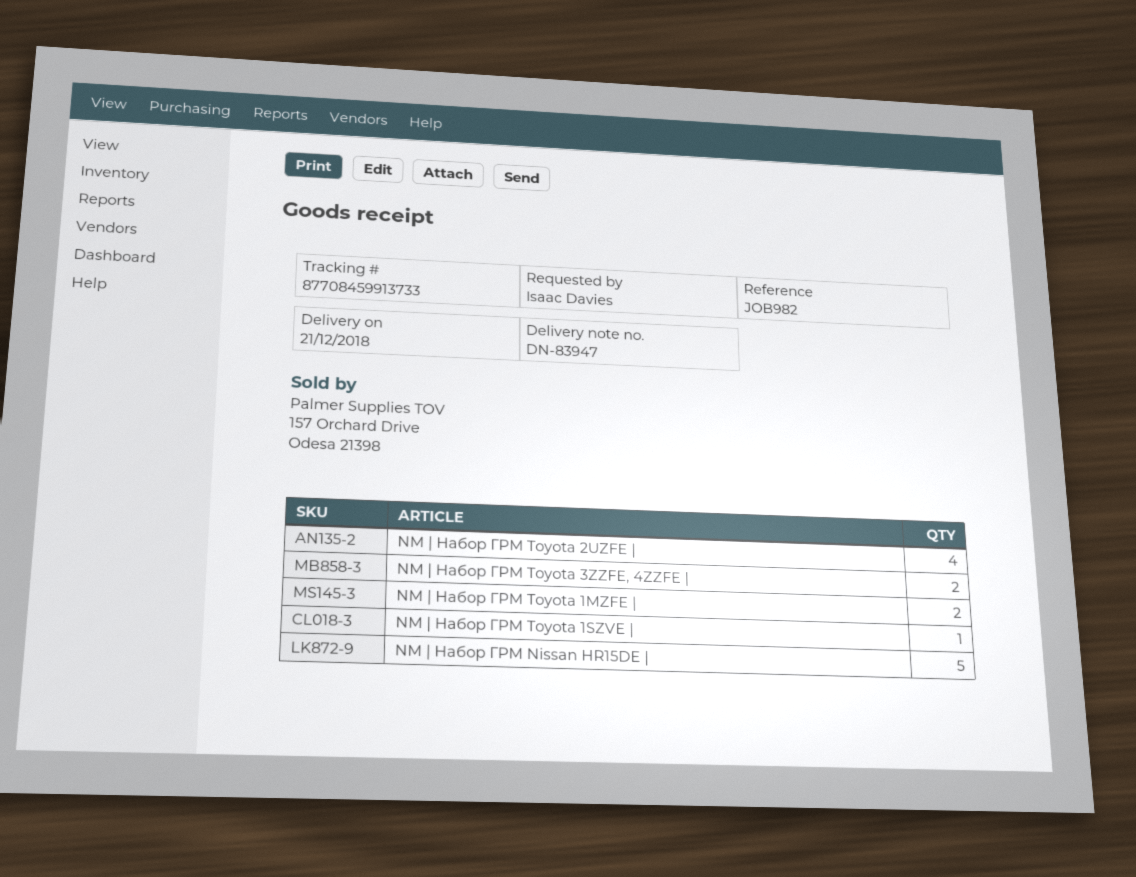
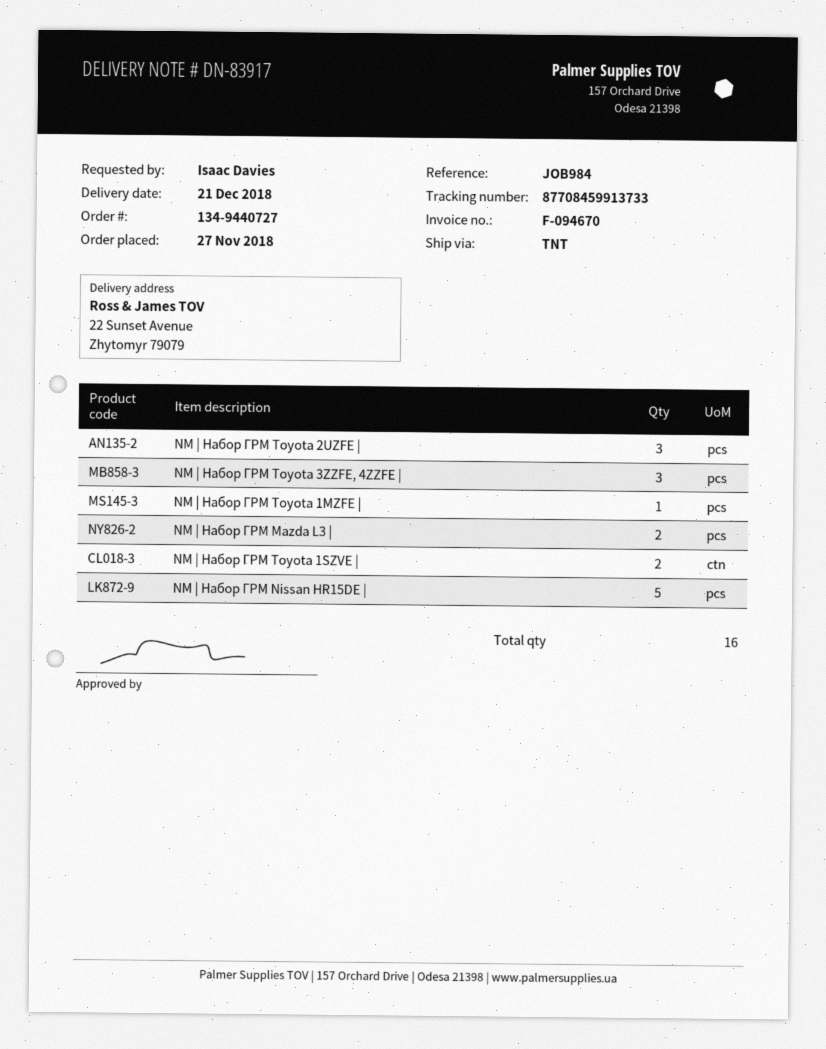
delivery note number: DN-83947 -> DN-83917
reference: JOB982 -> JOB984
NM | Набор ГРМ Toyota 2UZFE |: 4 -> 3
NM | Набор ГРМ Toyota 3ZZFE, 4ZZFE |: 2 -> 3
NM | Набор ГРМ Toyota 1MZFE |: 2 -> 1
NM | Набор ГРМ Toyota 1SZVE |: 1 -> 2
NM | Набор ГРМ Mazda L3 |: none -> 2

